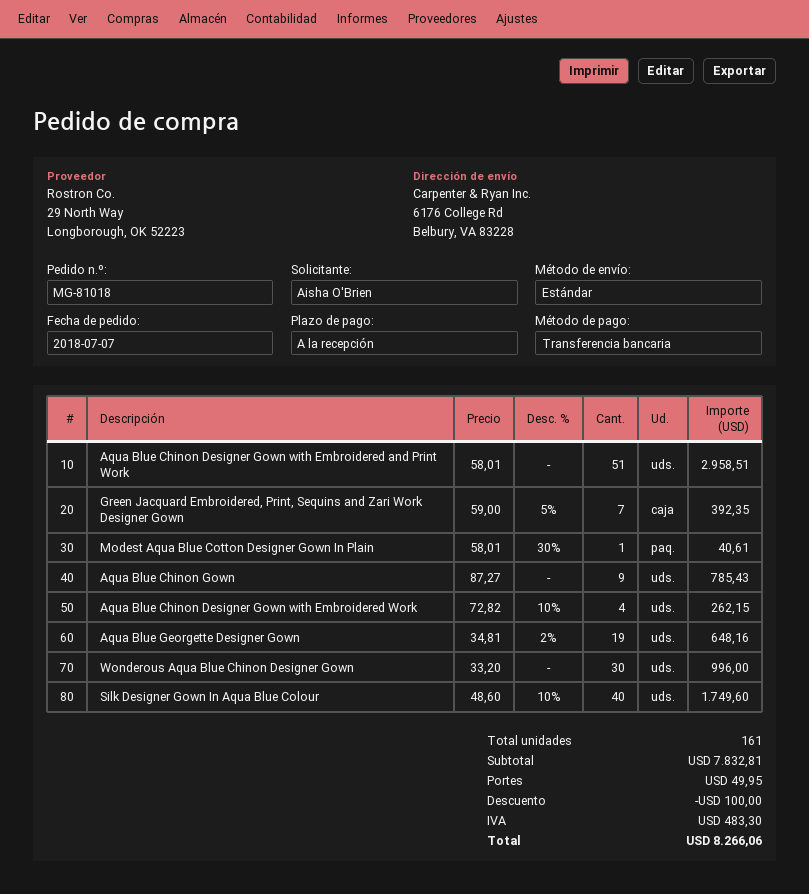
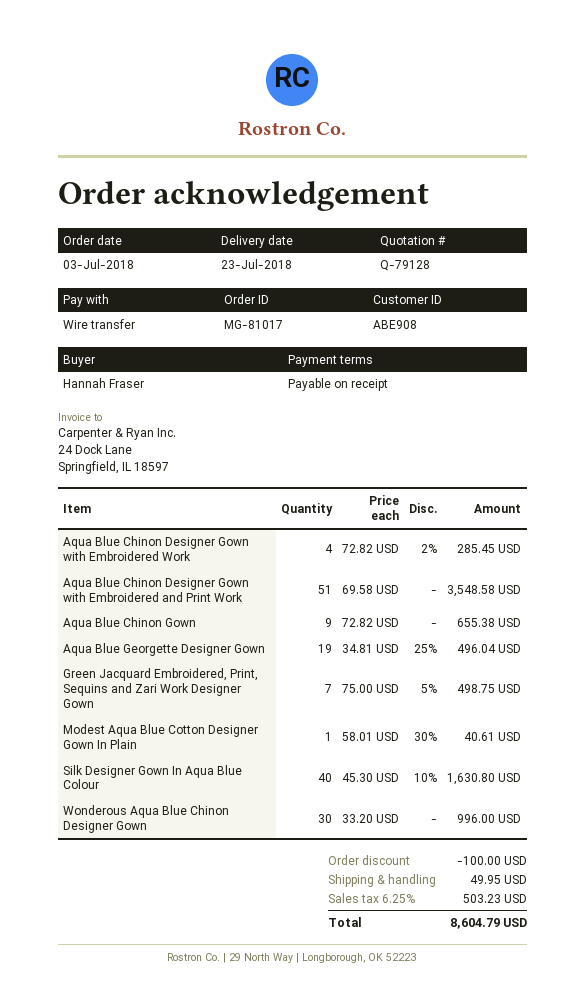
order number: MG-81018 -> MG-81017
order date: 2018-07-07 -> 2018-07-03
ordered by: Aisha O'Brien -> Hannah Fraser
Aqua Blue Chinon Designer Gown with Embroidered and Print Work: 51 x 58.01 = 2958.51 -> 51 x 69.58 = 3548.58
Green Jacquard Embroidered, Print, Sequins and Zari Work Designer Gown: 7 x 59.00 - 5% = 392.35 -> 7 x 75.00 - 5% = 498.75
Aqua Blue Chinon Gown: 9 x 87.27 = 785.43 -> 9 x 72.82 = 655.38
Aqua Blue Chinon Designer Gown with Embroidered Work: 4 x 72.82 - 10% = 262.15 -> 4 x 72.82 - 2% = 285.45
Aqua Blue Georgette Designer Gown: 19 x 34.81 - 2% = 648.16 -> 19 x 34.81 - 25% = 496.04
Silk Designer Gown In Aqua Blue Colour: 40 x 48.60 - 10% = 1749.60 -> 40 x 45.30 - 10% = 1630.80
tax: 483.30 -> 503.23
total: 8266.06 -> 8604.79

